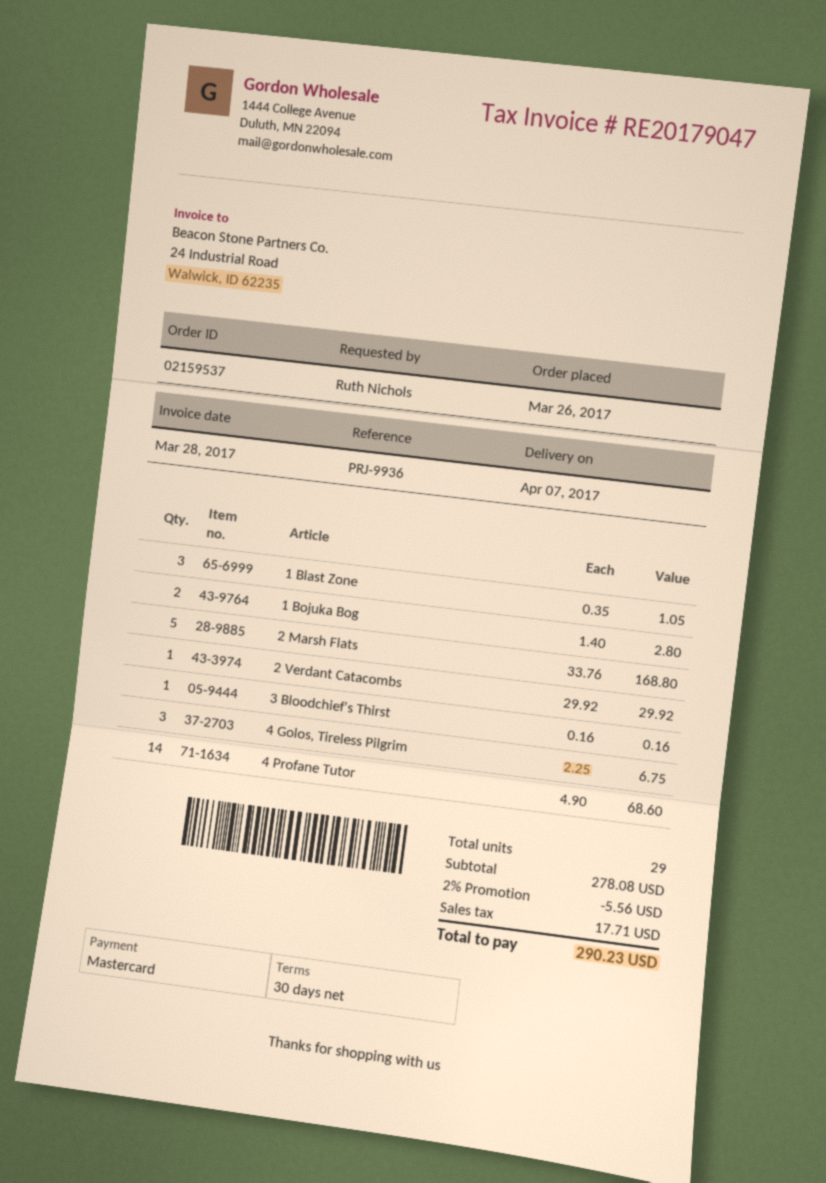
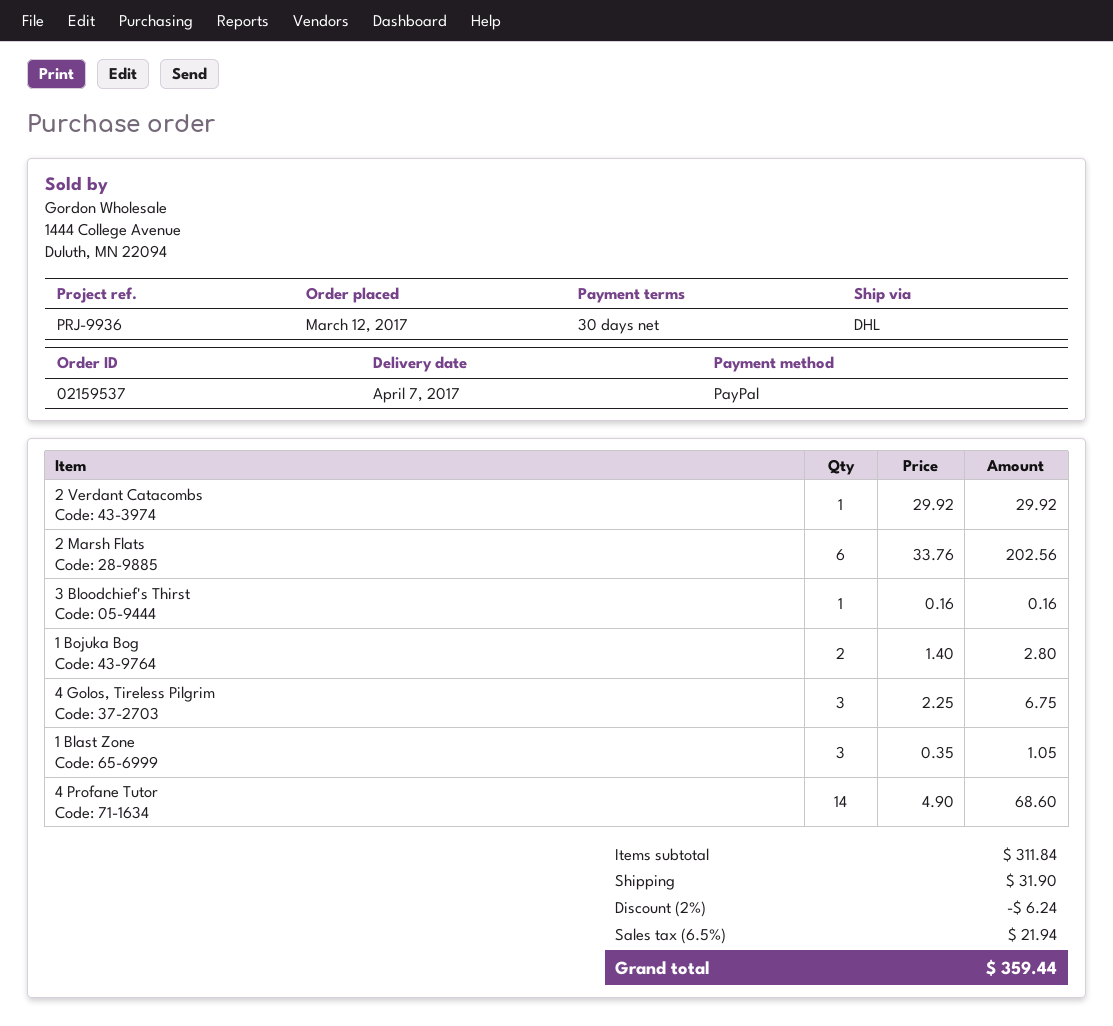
order date: 2017-03-26 -> 2017-03-12
payment method: Mastercard -> PayPal
2 Marsh Flats: 5 x 33.76 = 168.80 -> 6 x 33.76 = 202.56
subtotal: 278.08 -> 311.84
discount: 2% = 5.56 -> 2% = 6.24
shipping: none -> 31.90
tax: 17.71 -> 21.94
total: 290.23 -> 359.44

